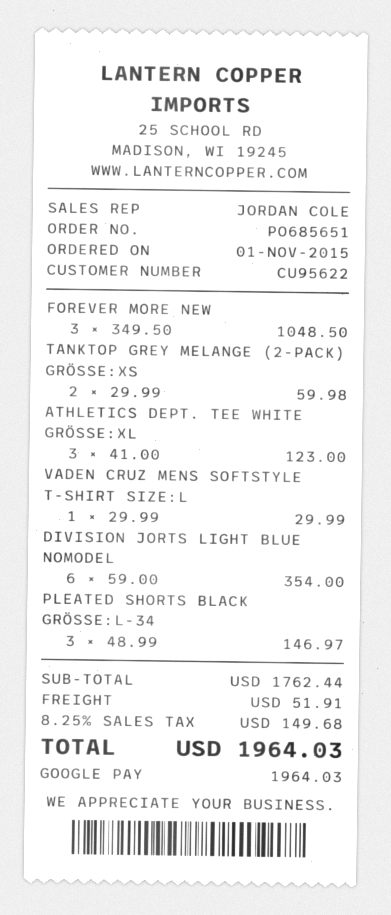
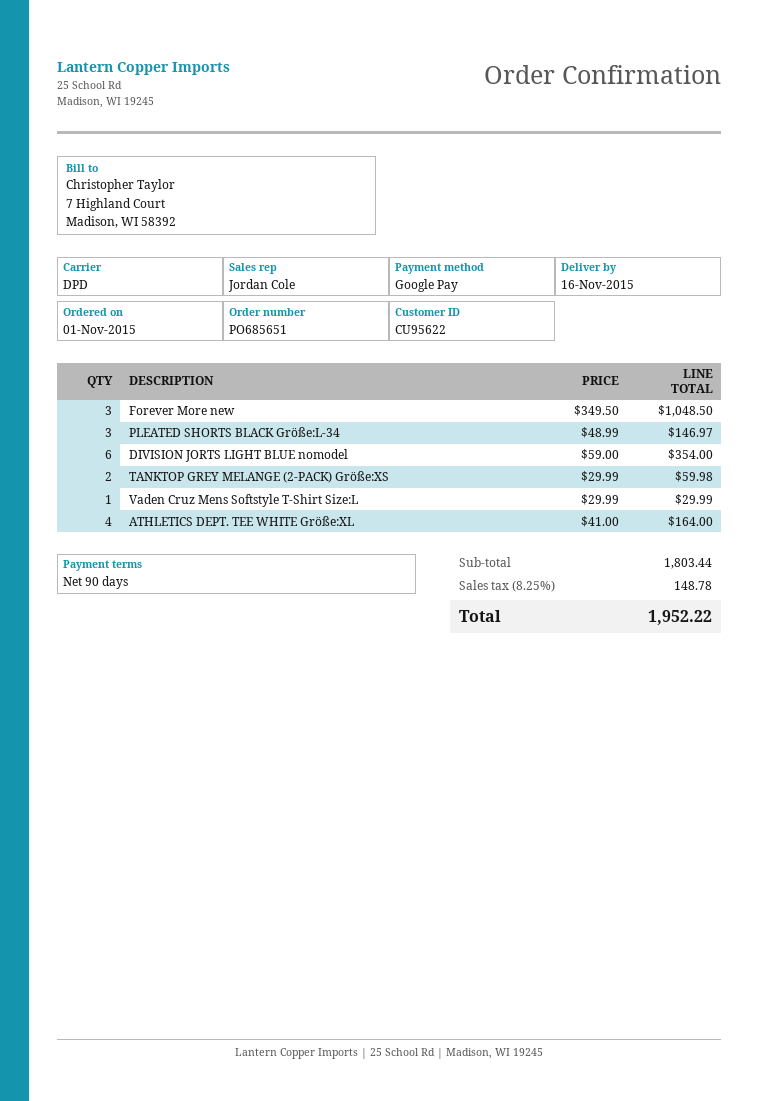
ATHLETICS DEPT. TEE WHITE GRÖSSE:XL: 3 x 41.00 = 123.00 -> 4 x 41.00 = 164.00
subtotal: 1762.44 -> 1803.44
shipping: 51.91 -> none
tax: 8.25% = 149.68 -> 8.25% = 148.78
total: 1964.03 -> 1952.22

